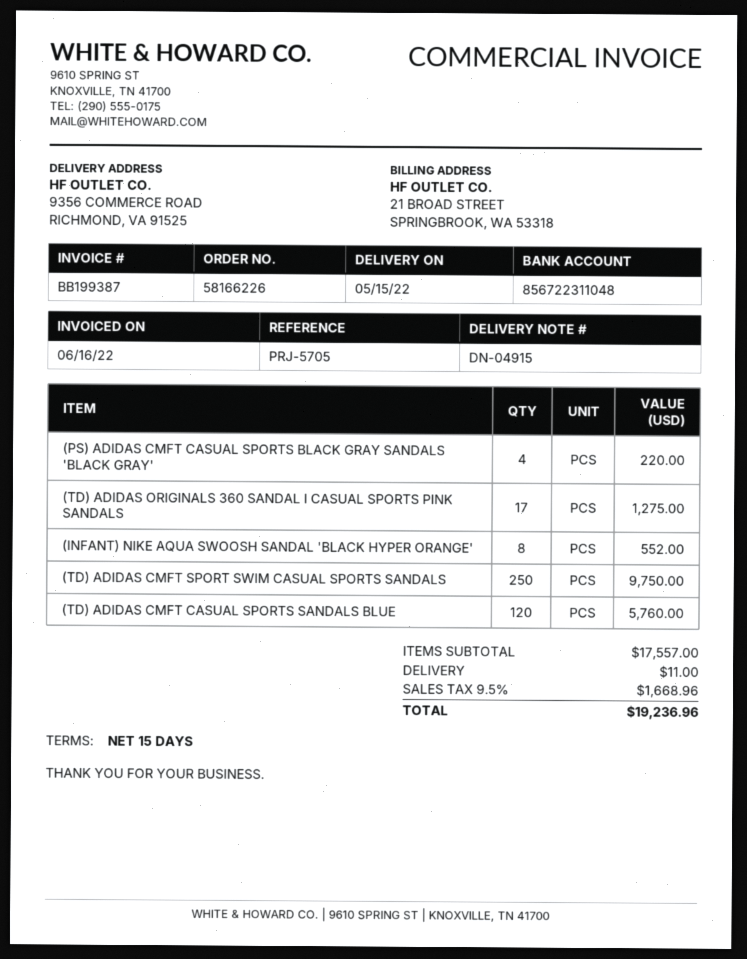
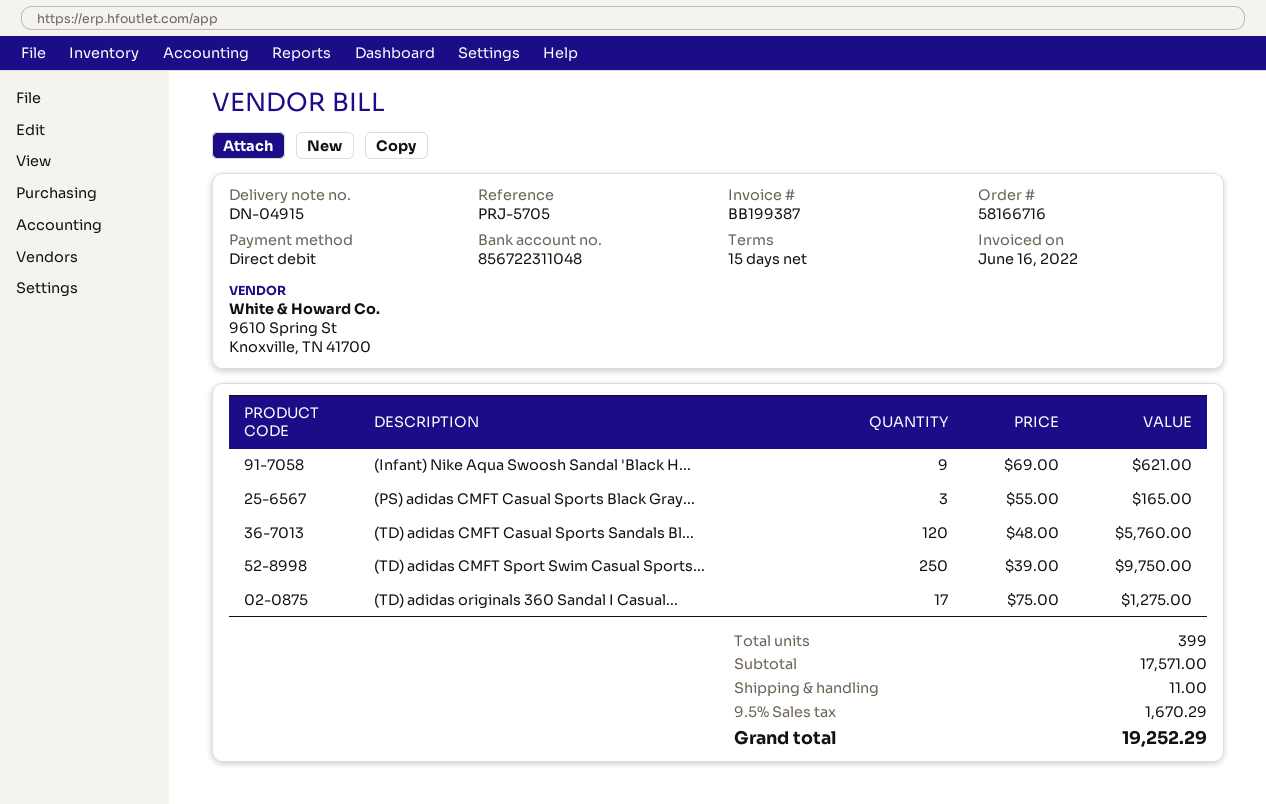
order number: 58166226 -> 58166716
(PS) ADIDAS CMFT CASUAL SPORTS BLACK GRAY SANDALS 'BLACK GRAY': 4 for 220.00 -> 3 for 165.00
(INFANT) NIKE AQUA SWOOSH SANDAL 'BLACK HYPER ORANGE': 8 for 552.00 -> 9 for 621.00
subtotal: 17557.00 -> 17571.00
tax: 9.5% = 1668.96 -> 9.5% = 1670.29
total: 19236.96 -> 19252.29

